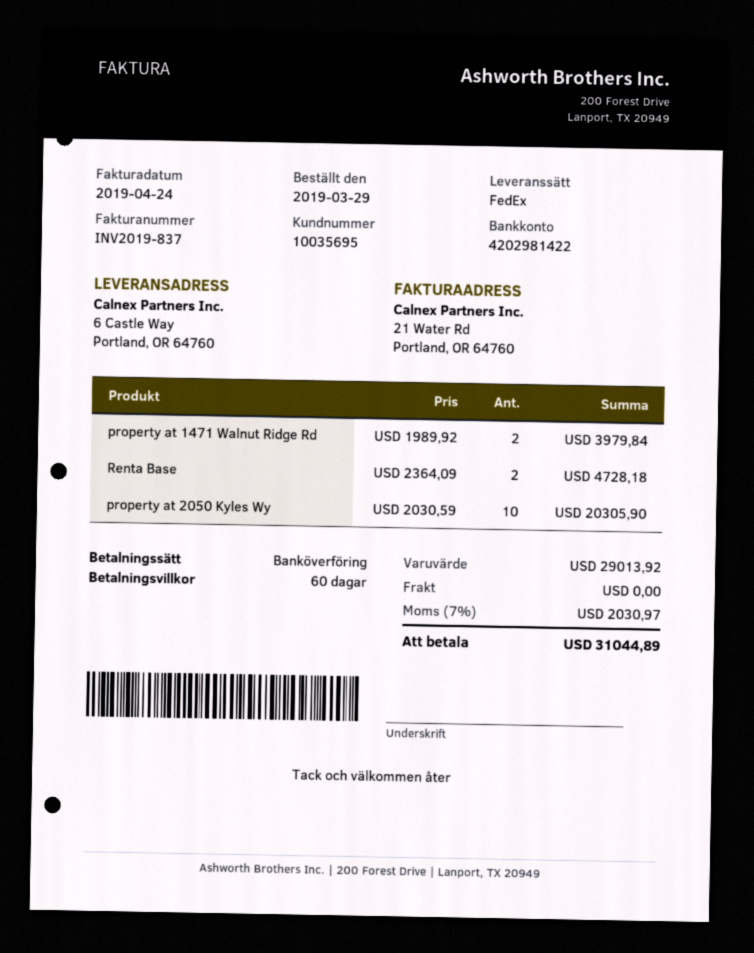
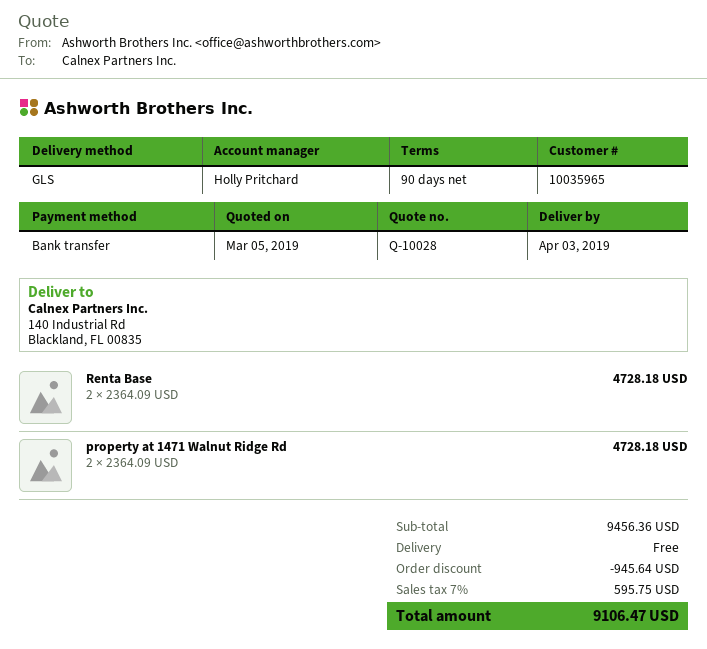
payment terms: 60 days -> 90 days
customer number: 10035695 -> 10035965
shipping method: FedEx -> GLS
ship to: 6 Castle Way, Portland, OR 64760 -> 140 Industrial Rd, Blackland, FL 00835
property at 1471 Walnut Ridge Rd: 2 x 1989.92 = 3979.84 -> 2 x 2364.09 = 4728.18
property at 2050 Kyles Wy: 10 x 2030.59 = 20305.90 -> none
subtotal: 29013.92 -> 9456.36
discount: none -> 945.64
tax: 7% = 2030.97 -> 7% = 595.75
total: 31044.89 -> 9106.47

